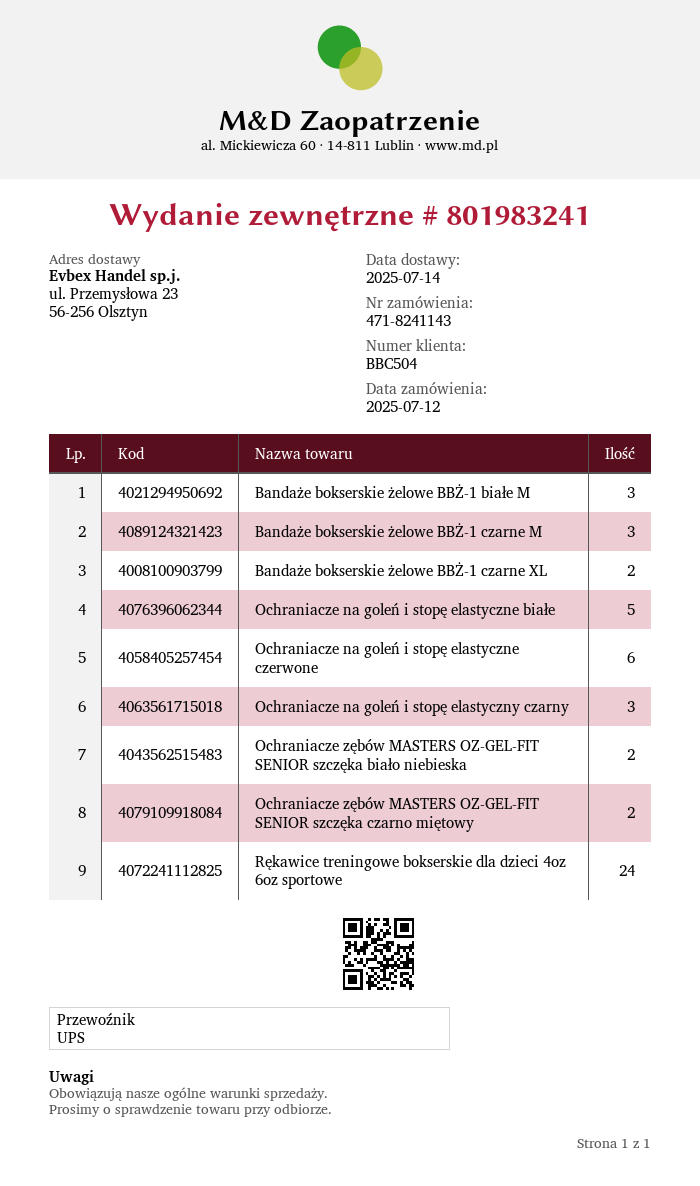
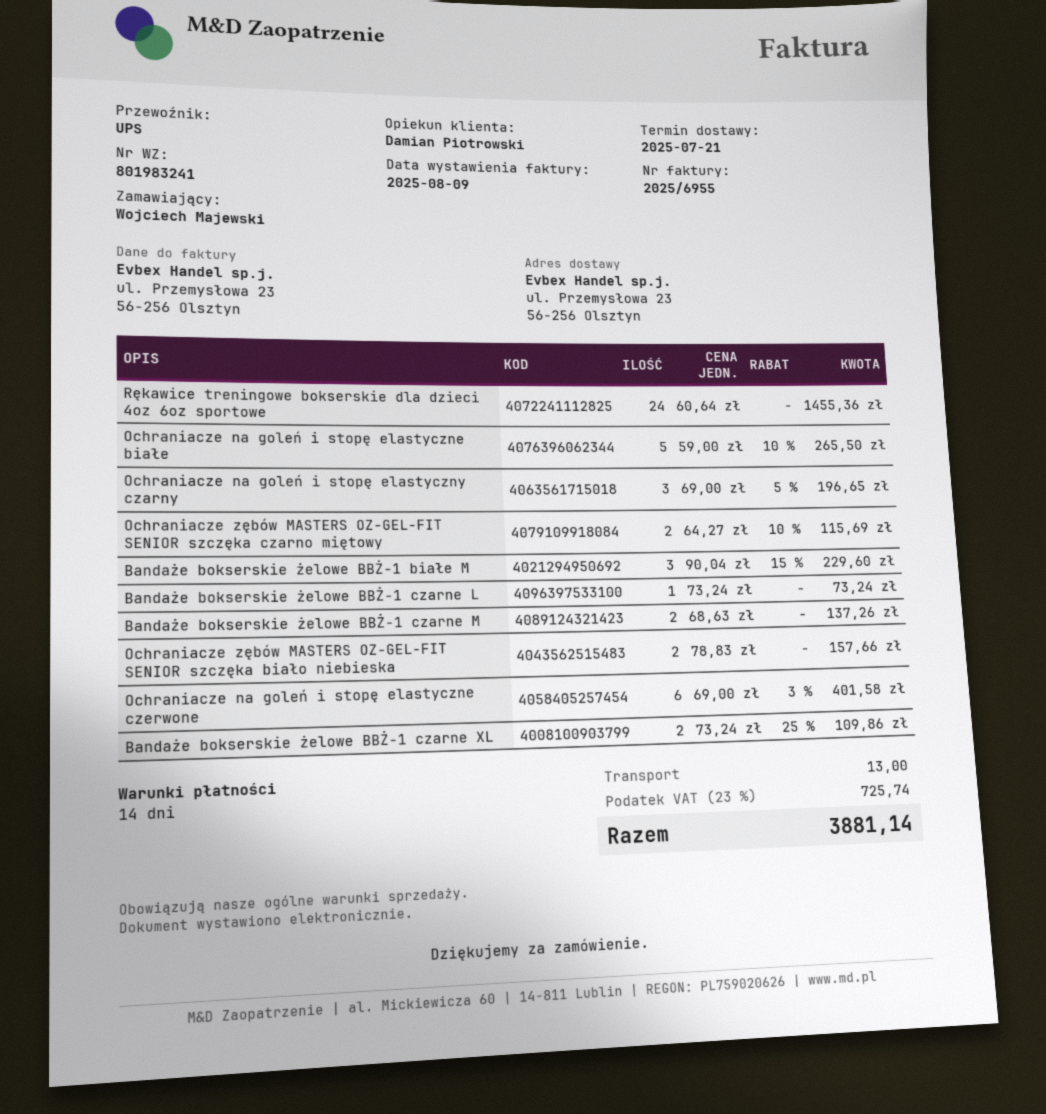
delivery date: 2025-07-14 -> 2025-07-21
Bandaże bokserskie żelowe BBŻ-1 czarne M: 3 -> 2
Bandaże bokserskie żelowe BBŻ-1 czarne L: none -> 1

